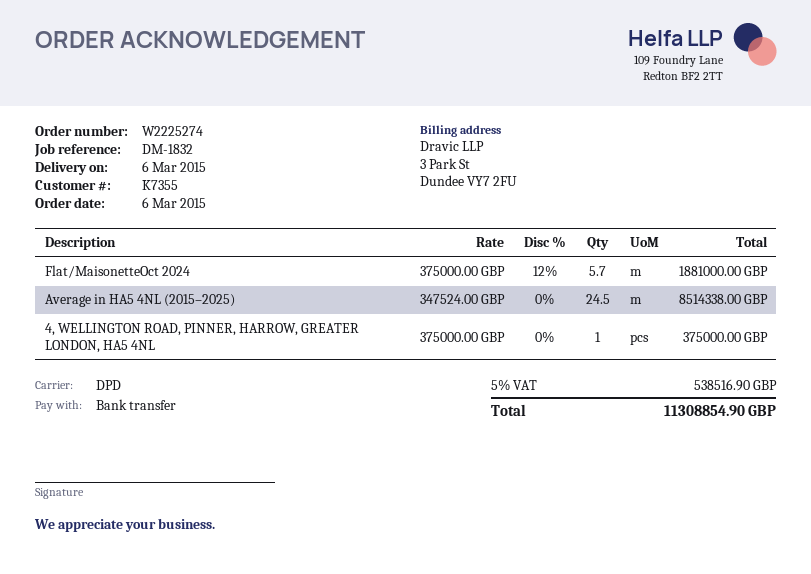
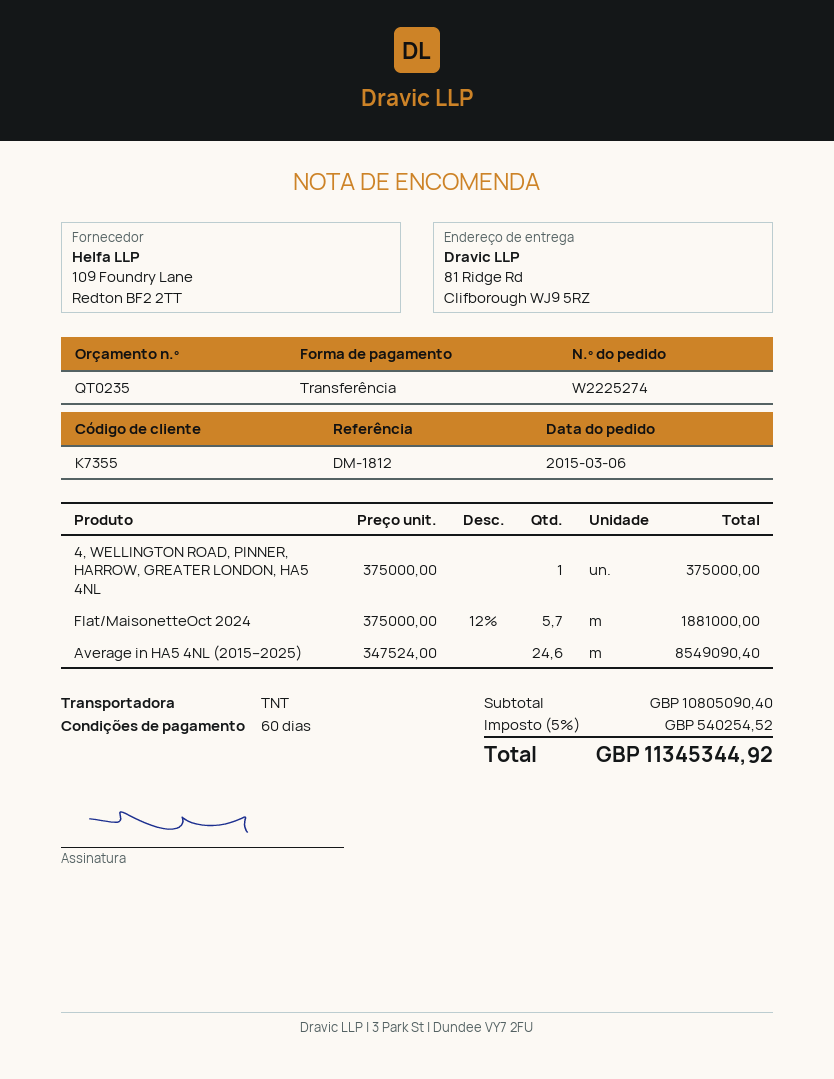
reference: DM-1832 -> DM-1812
shipping method: DPD -> TNT
Average in HA5 4NL (2015–2025): 24.5 x 347524.00 = 8514338.00 -> 24.6 x 347524.00 = 8549090.40
tax: 5% = 538516.90 -> 5% = 540254.52
total: 11308854.90 -> 11345344.92

